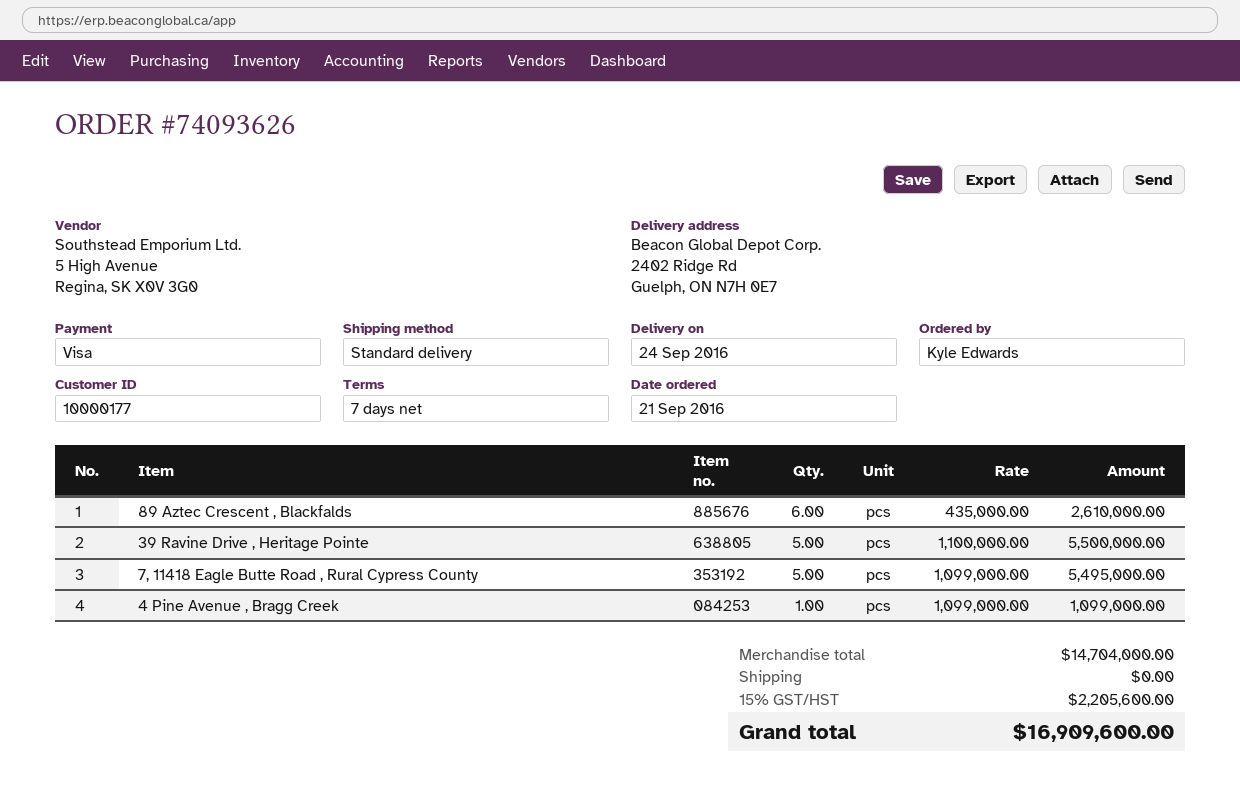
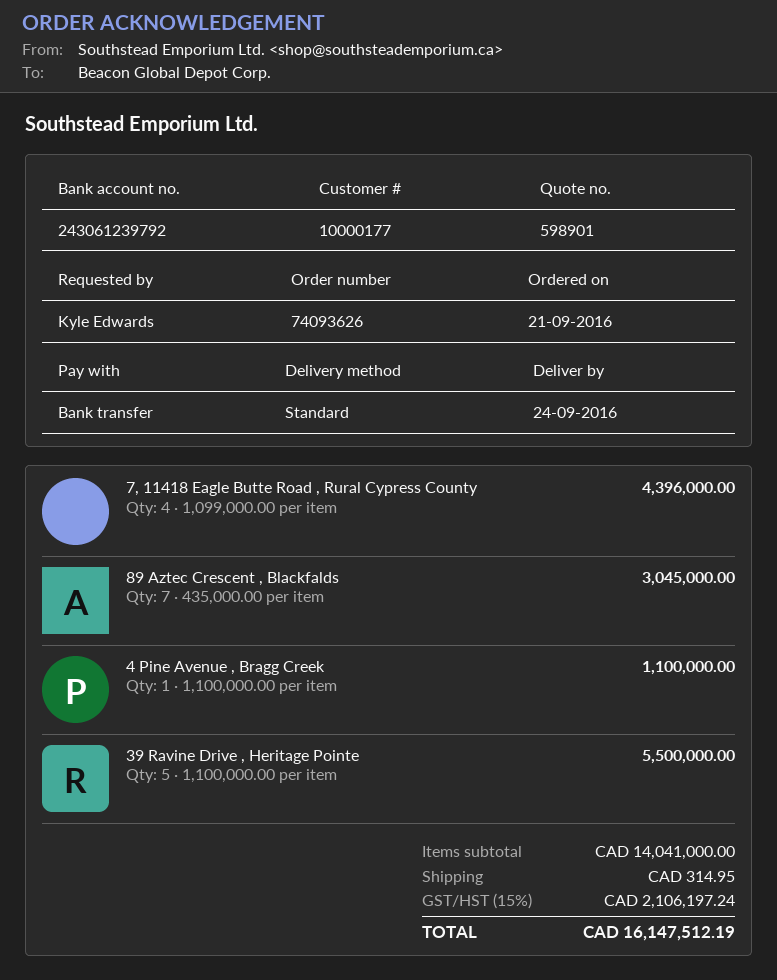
payment method: Visa -> bank transfer
89 Aztec Crescent , Blackfalds: 6 x 435000.00 = 2610000.00 -> 7 x 435000.00 = 3045000.00
7, 11418 Eagle Butte Road , Rural Cypress County: 5 x 1099000.00 = 5495000.00 -> 4 x 1099000.00 = 4396000.00
4 Pine Avenue , Bragg Creek: 1 x 1099000.00 = 1099000.00 -> 1 x 1100000.00 = 1100000.00
subtotal: 14704000.00 -> 14041000.00
shipping: 0.00 -> 314.95
tax: 15% = 2205600.00 -> 15% = 2106197.24
total: 16909600.00 -> 16147512.19

